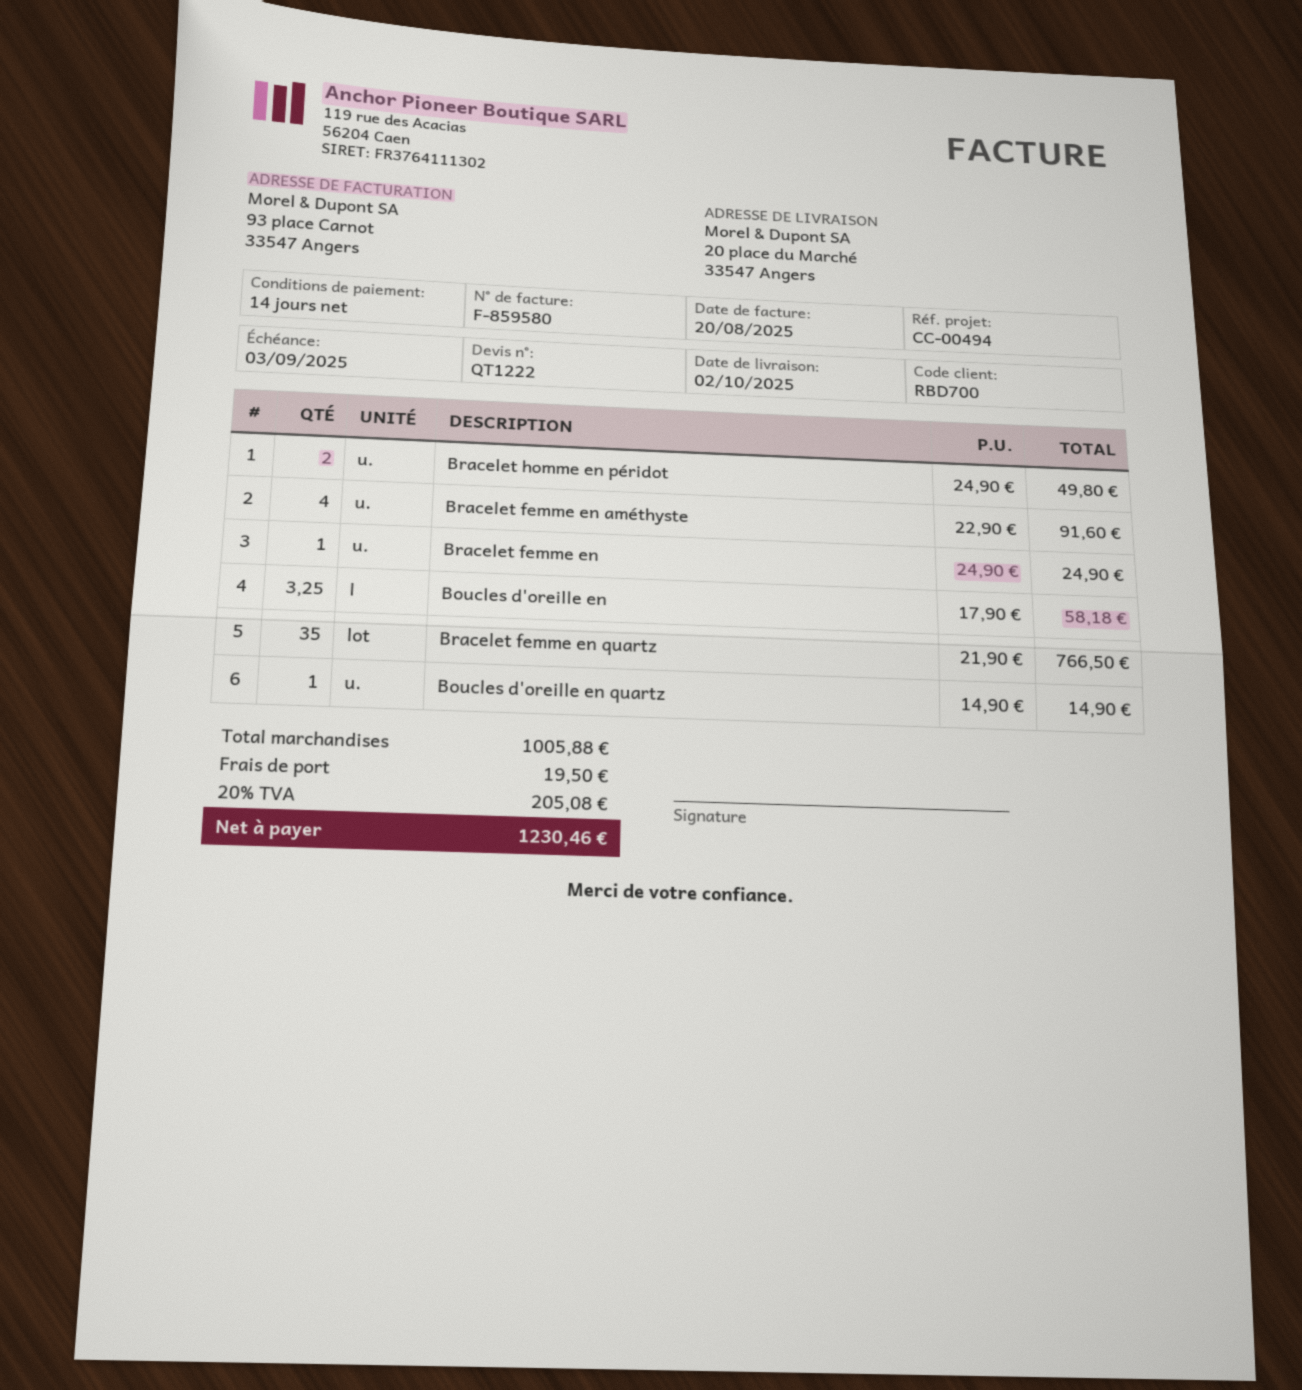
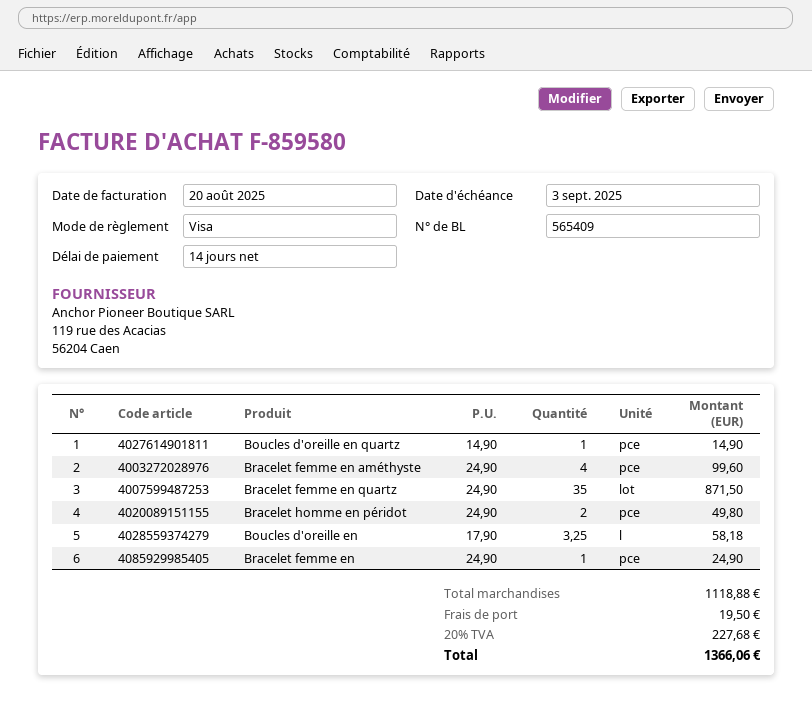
Bracelet femme en améthyste: 4 x 22.90 = 91.60 -> 4 x 24.90 = 99.60
Bracelet femme en quartz: 35 x 21.90 = 766.50 -> 35 x 24.90 = 871.50
subtotal: 1005.88 -> 1118.88
tax: 20% = 205.08 -> 20% = 227.68
total: 1230.46 -> 1366.06

